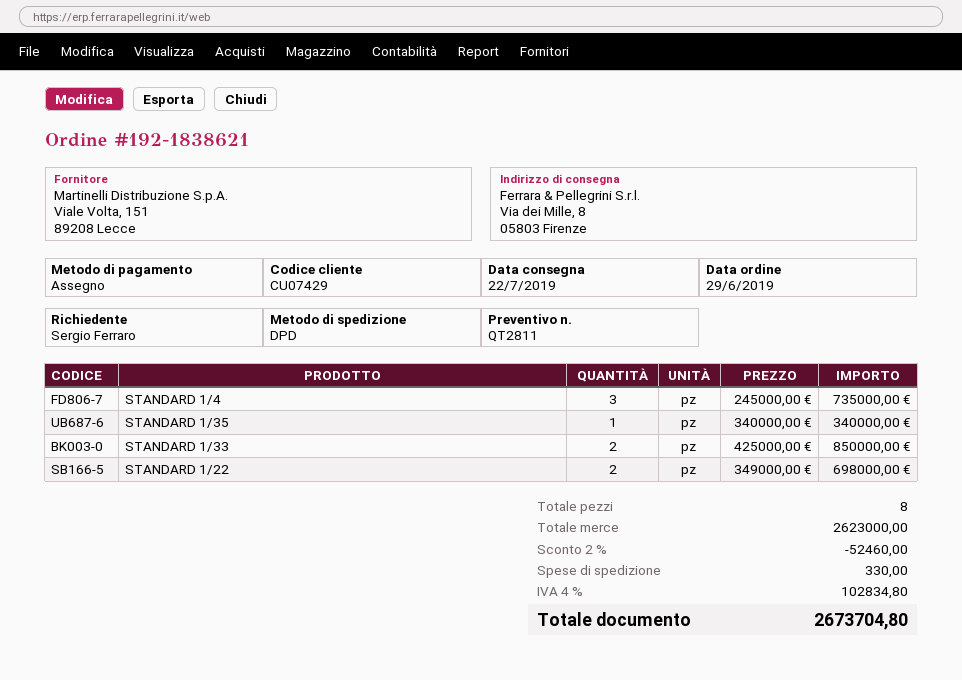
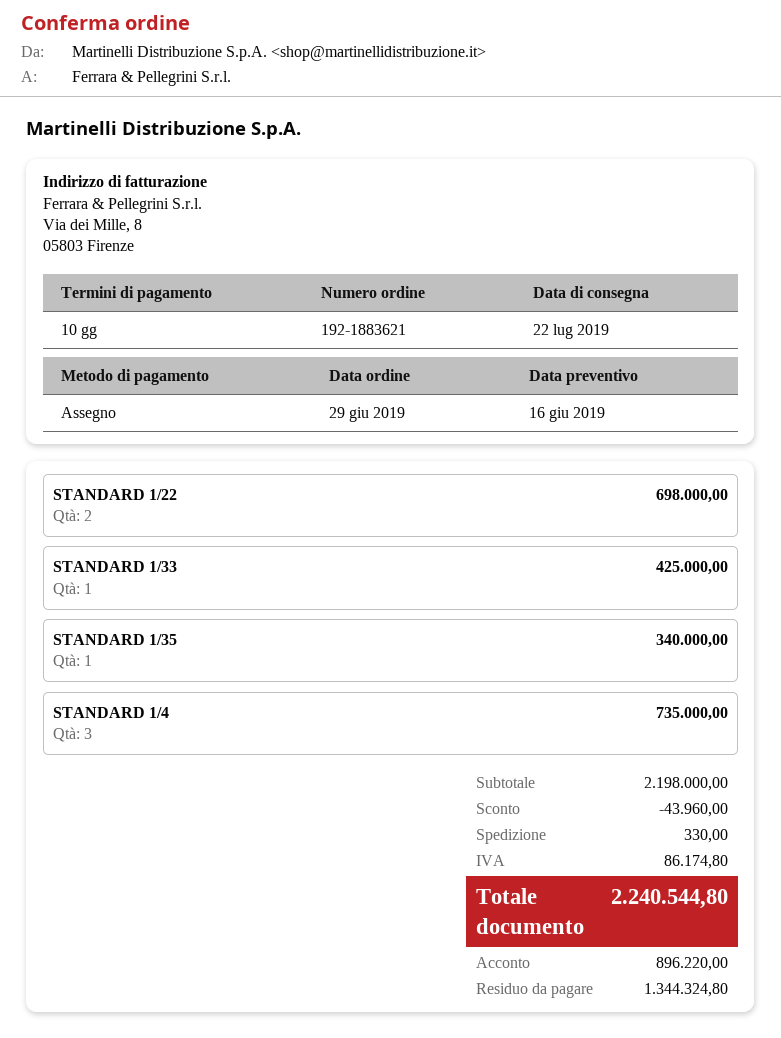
order number: 192-1838621 -> 192-1883621
STANDARD 1/33: 2 for 850000.00 -> 1 for 425000.00
subtotal: 2623000.00 -> 2198000.00
discount: 52460.00 -> 43960.00
tax: 102834.80 -> 86174.80
total: 2673704.80 -> 2240544.80

